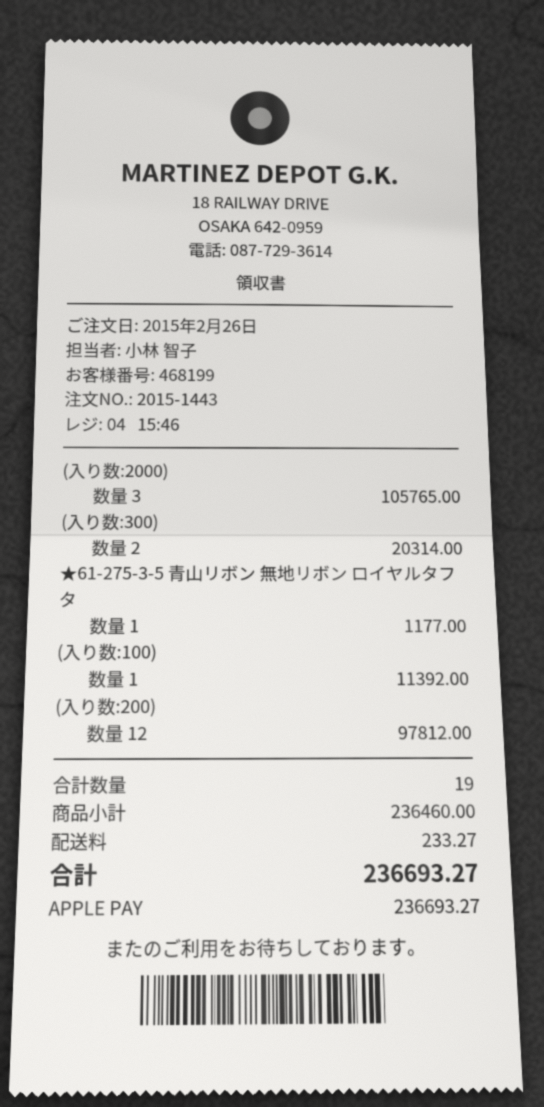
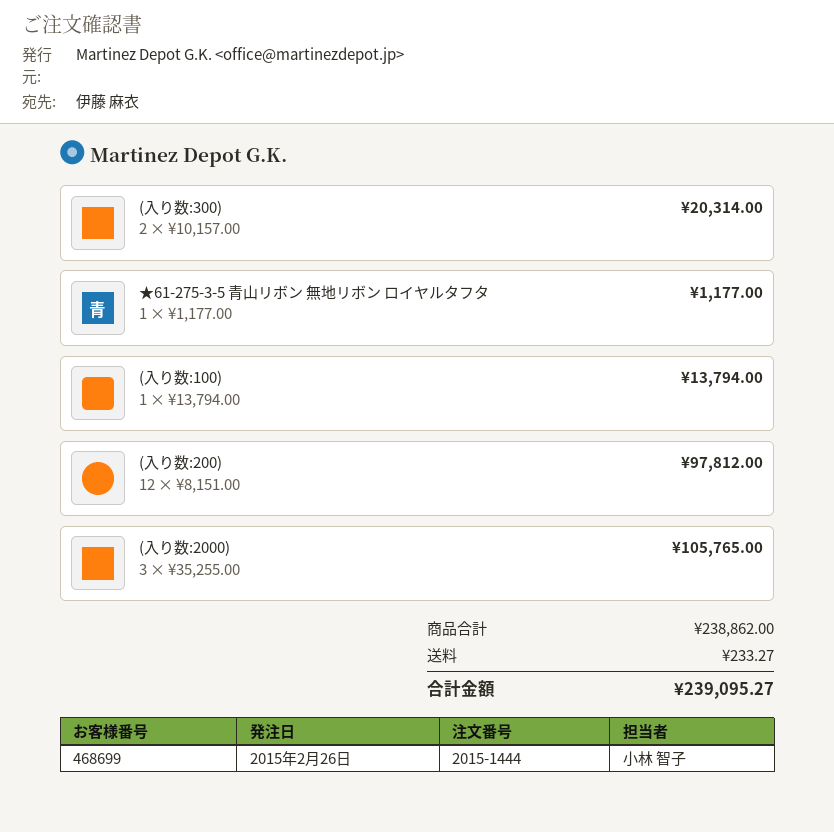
order number: 2015-1443 -> 2015-1444
customer number: 468199 -> 468699
(入り数:100): 1 for 11392.00 -> 1 for 13794.00
subtotal: 236460.00 -> 238862.00
total: 236693.27 -> 239095.27

